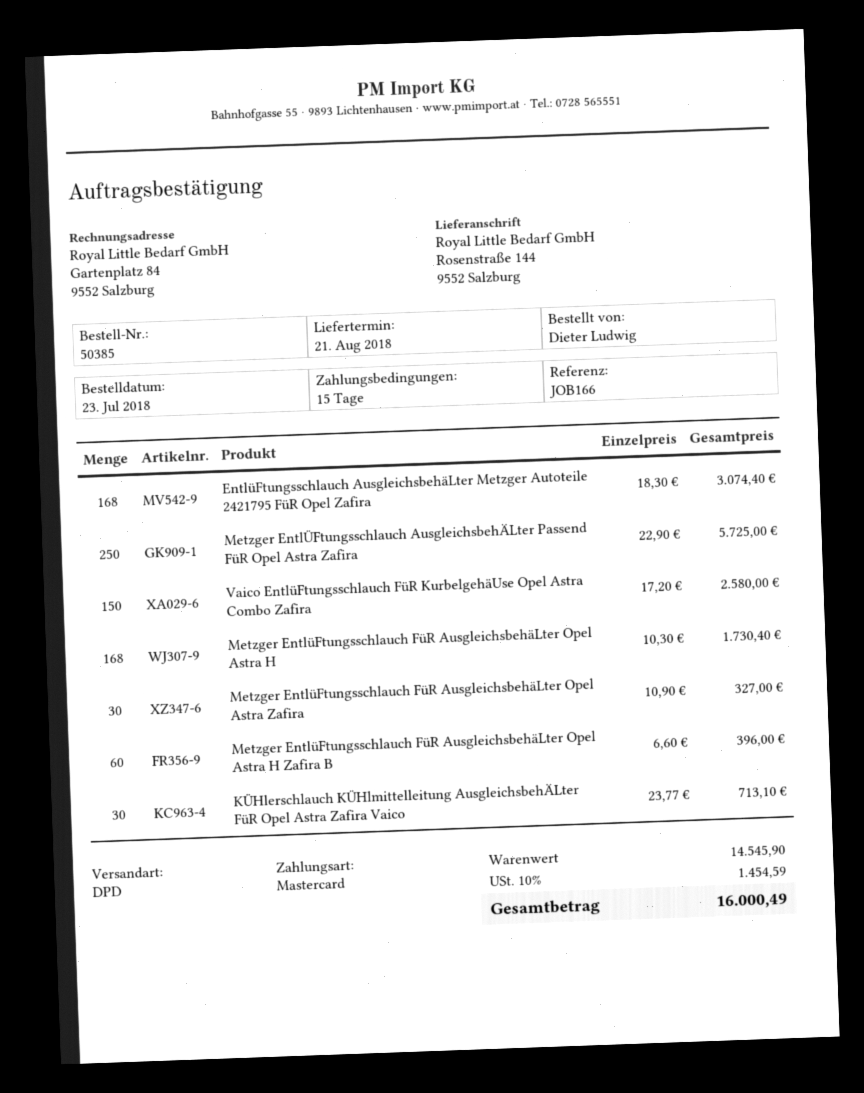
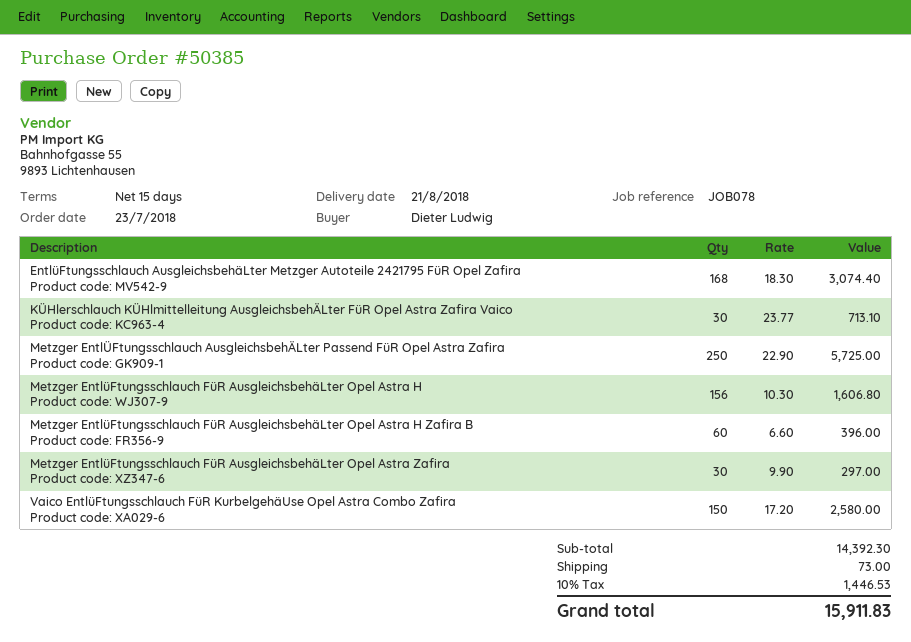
reference: JOB166 -> JOB078
Metzger EntlüFtungsschlauch FüR AusgleichsbehäLter Opel Astra H: 168 x 10.30 = 1730.40 -> 156 x 10.30 = 1606.80
Metzger EntlüFtungsschlauch FüR AusgleichsbehäLter Opel Astra Zafira: 30 x 10.90 = 327.00 -> 30 x 9.90 = 297.00
subtotal: 14545.90 -> 14392.30
shipping: none -> 73.00
tax: 10% = 1454.59 -> 10% = 1446.53
total: 16000.49 -> 15911.83

